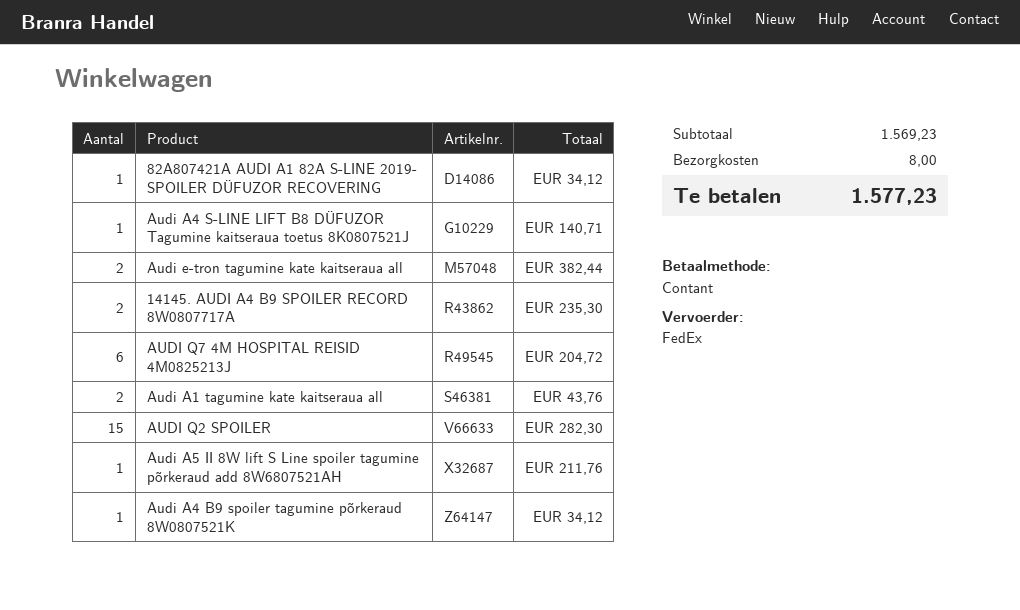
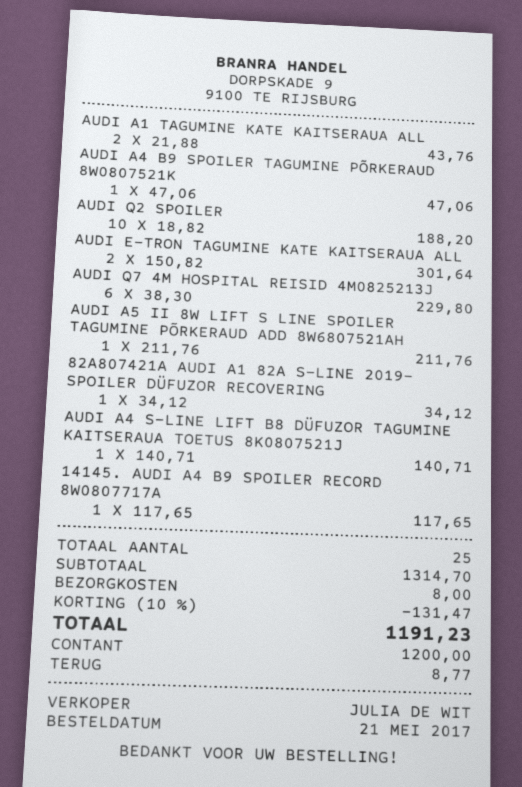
Audi e-tron tagumine kate kaitseraua all: 2 for 382.44 -> 2 for 301.64
14145. AUDI A4 B9 SPOILER RECORD 8W0807717A: 2 for 235.30 -> 1 for 117.65
AUDI Q7 4M HOSPITAL REISID 4M0825213J: 6 for 204.72 -> 6 for 229.80
AUDI Q2 SPOILER: 15 for 282.30 -> 10 for 188.20
Audi A4 B9 spoiler tagumine põrkeraud 8W0807521K: 1 for 34.12 -> 1 for 47.06
subtotal: 1569.23 -> 1314.70
discount: none -> 10% = 131.47
total: 1577.23 -> 1191.23

